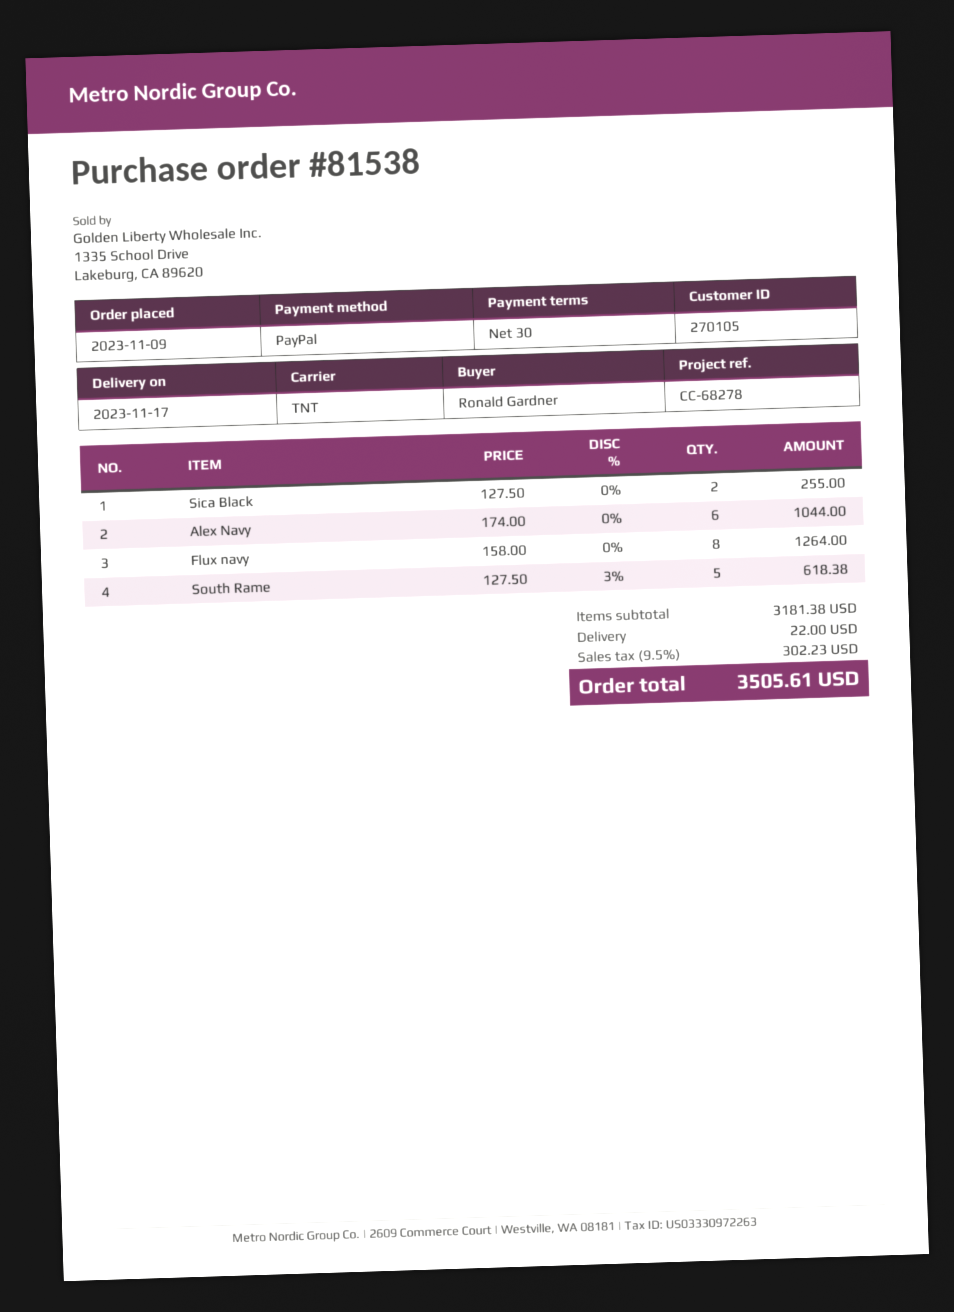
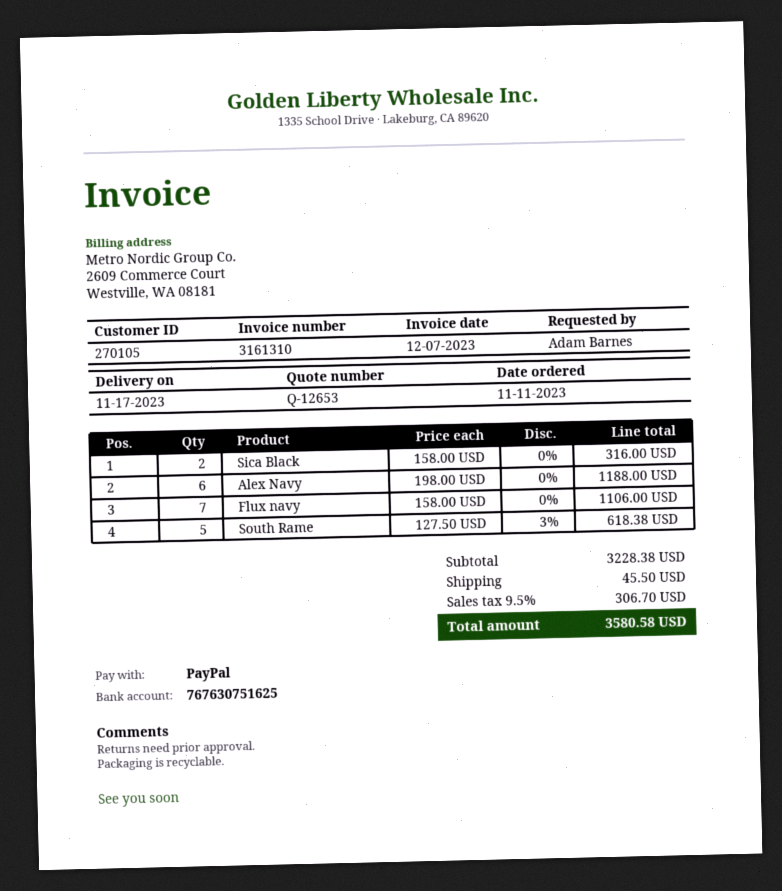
order date: 2023-11-09 -> 2023-11-11
ordered by: Ronald Gardner -> Adam Barnes
Sica Black: 2 x 127.50 = 255.00 -> 2 x 158.00 = 316.00
Alex Navy: 6 x 174.00 = 1044.00 -> 6 x 198.00 = 1188.00
Flux navy: 8 x 158.00 = 1264.00 -> 7 x 158.00 = 1106.00
subtotal: 3181.38 -> 3228.38
shipping: 22.00 -> 45.50
tax: 9.5% = 302.23 -> 9.5% = 306.70
total: 3505.61 -> 3580.58

